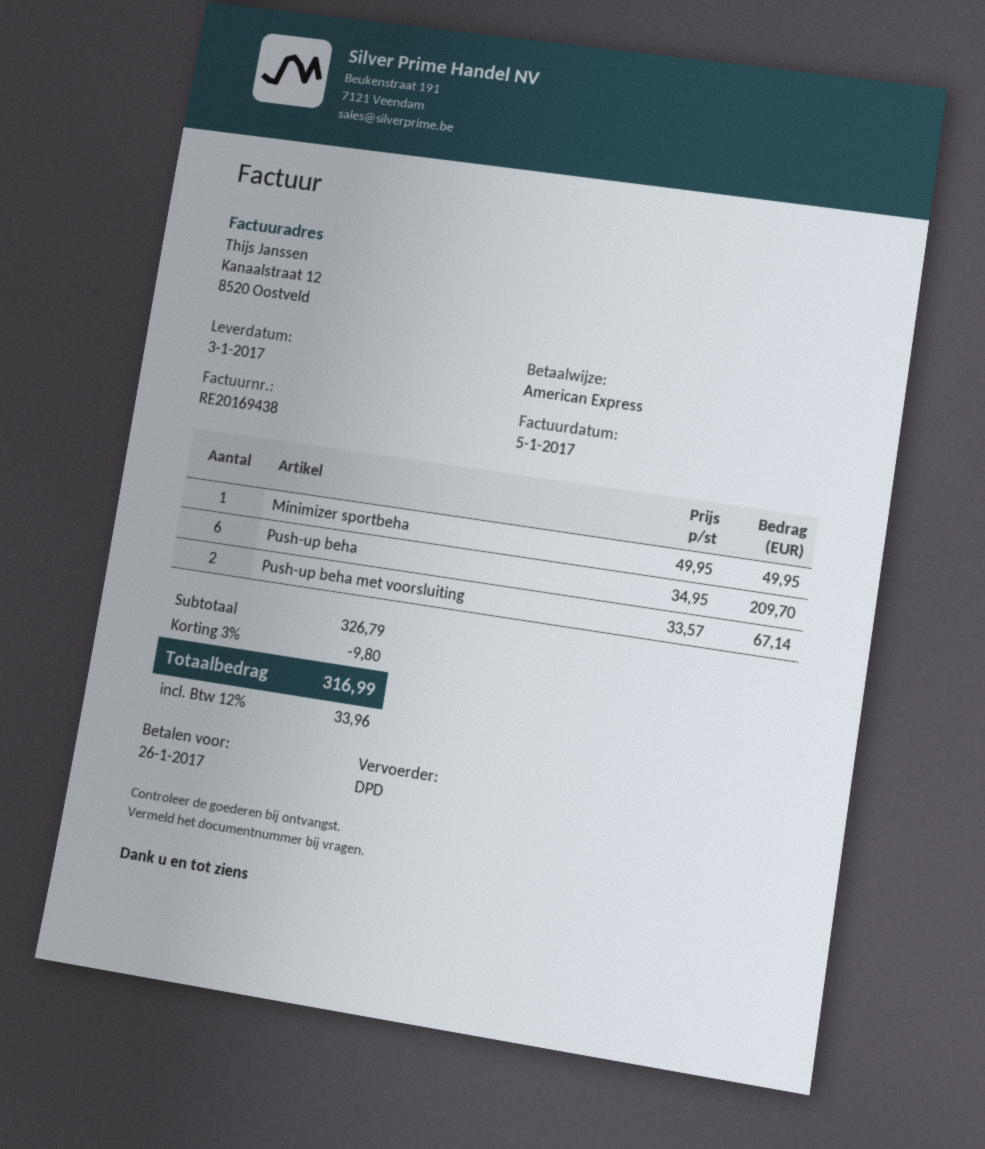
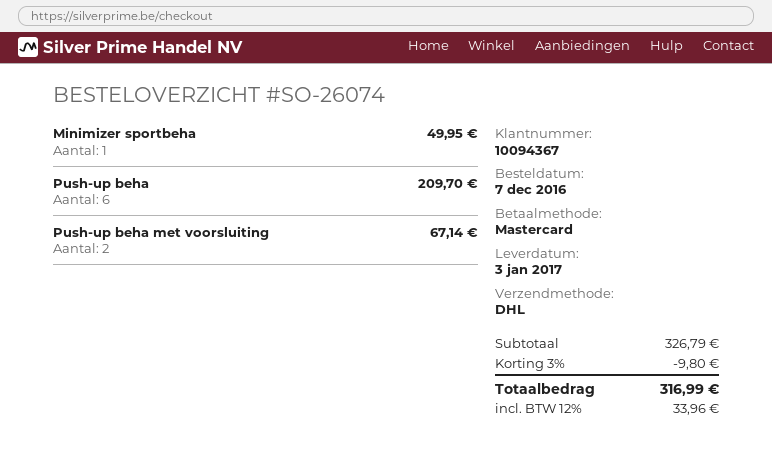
payment method: American Express -> Mastercard
shipping method: DPD -> DHL

